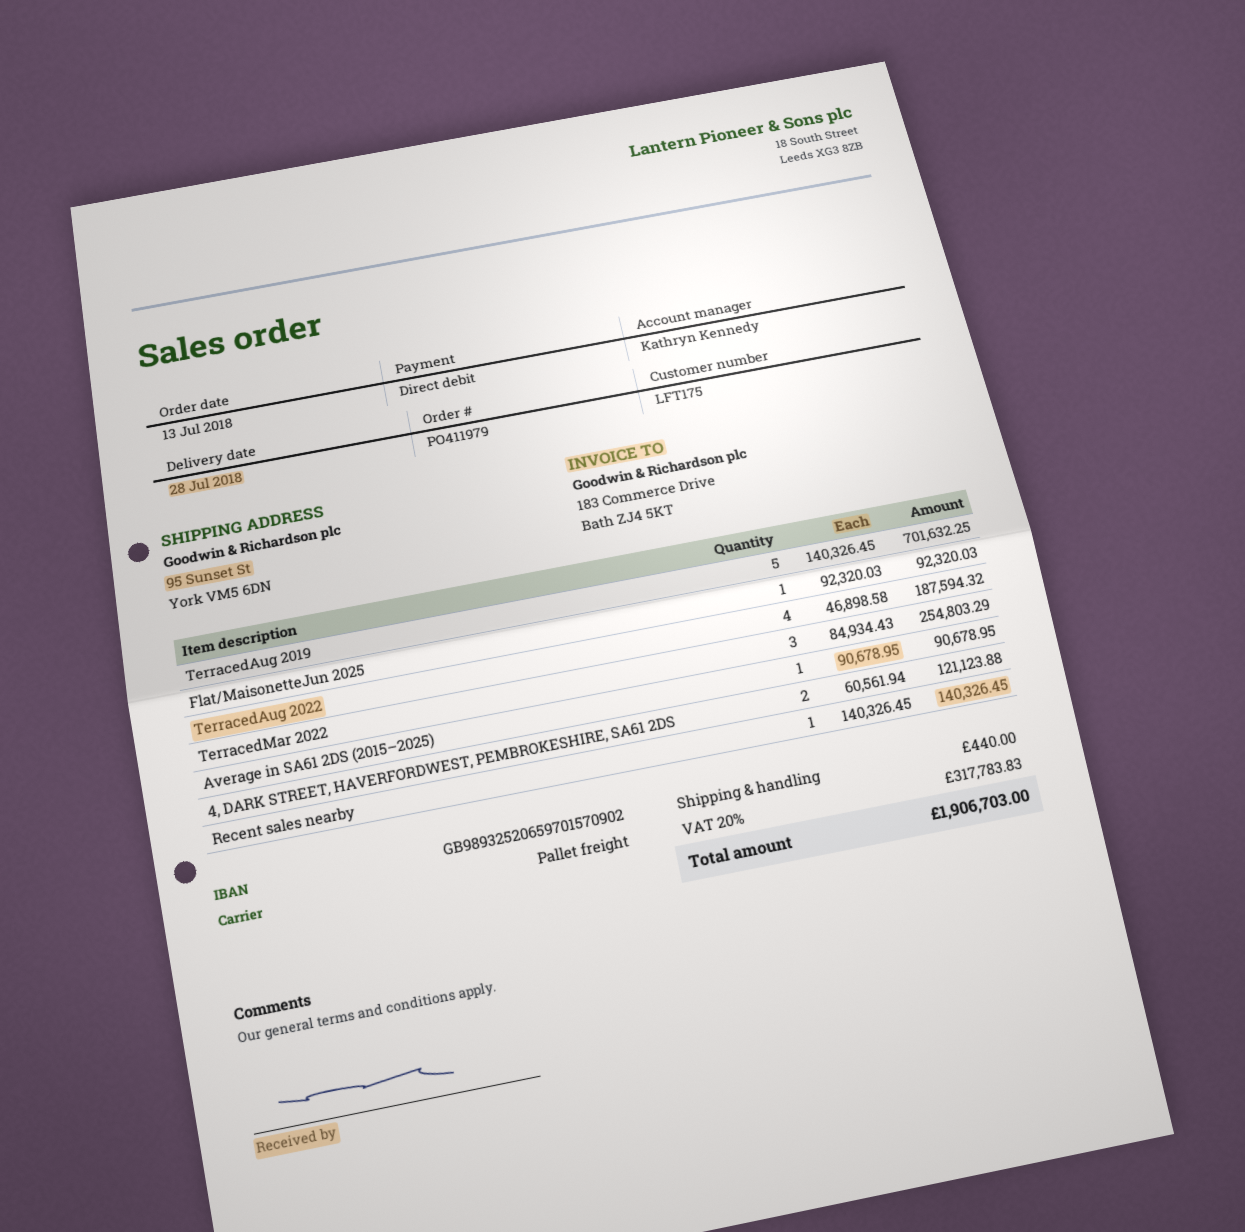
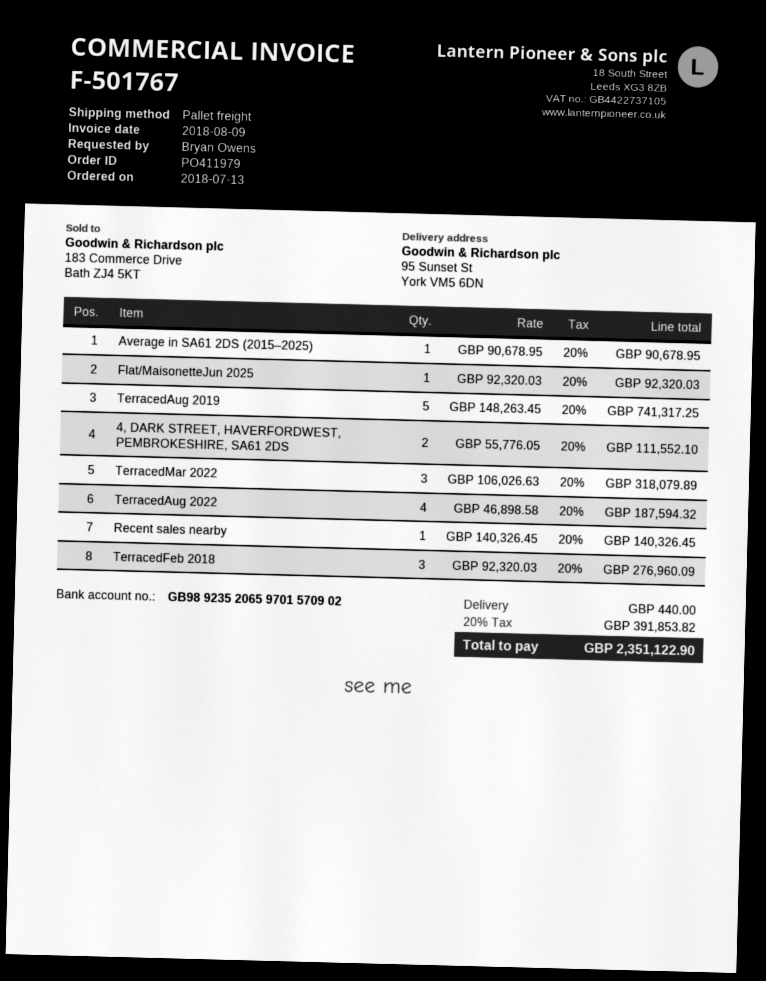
bank account: GB98932520659701570902 -> GB98923520659701570902
TerracedAug 2019: 5 x 140326.45 = 701632.25 -> 5 x 148263.45 = 741317.25
TerracedMar 2022: 3 x 84934.43 = 254803.29 -> 3 x 106026.63 = 318079.89
4, DARK STREET, HAVERFORDWEST, PEMBROKESHIRE, SA61 2DS: 2 x 60561.94 = 121123.88 -> 2 x 55776.05 = 111552.10
TerracedFeb 2018: none -> 3 x 92320.03 = 276960.09
tax: 20% = 317783.83 -> 20% = 391853.82
total: 1906703.00 -> 2351122.90

